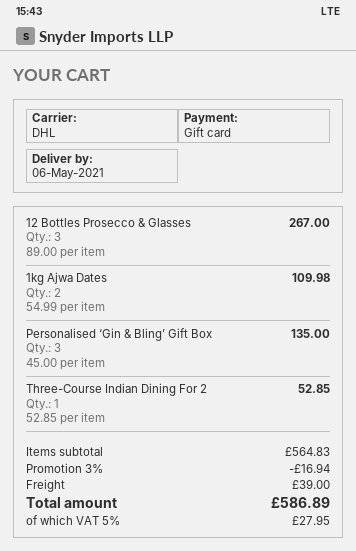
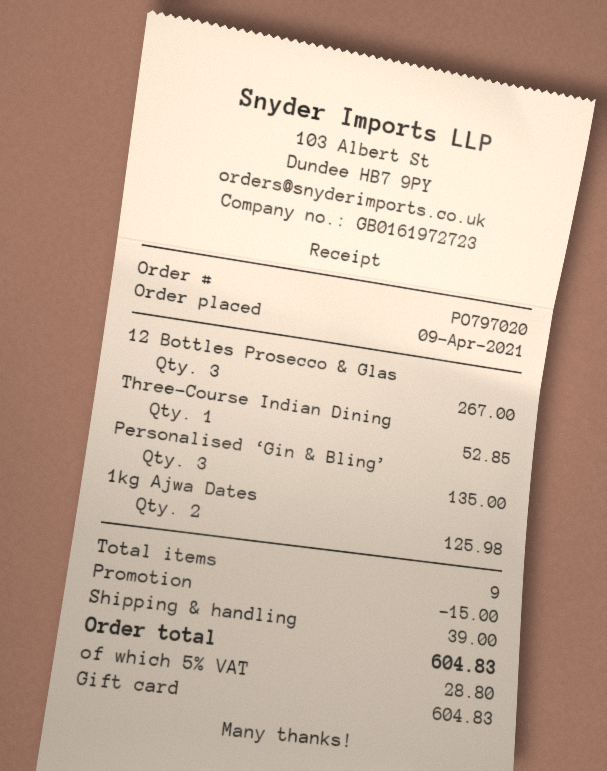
1kg Ajwa Dates: 2 for 109.98 -> 2 for 125.98
discount: 16.94 -> 15.00
tax: 5% = 27.95 -> 5% = 28.80
total: 586.89 -> 604.83

